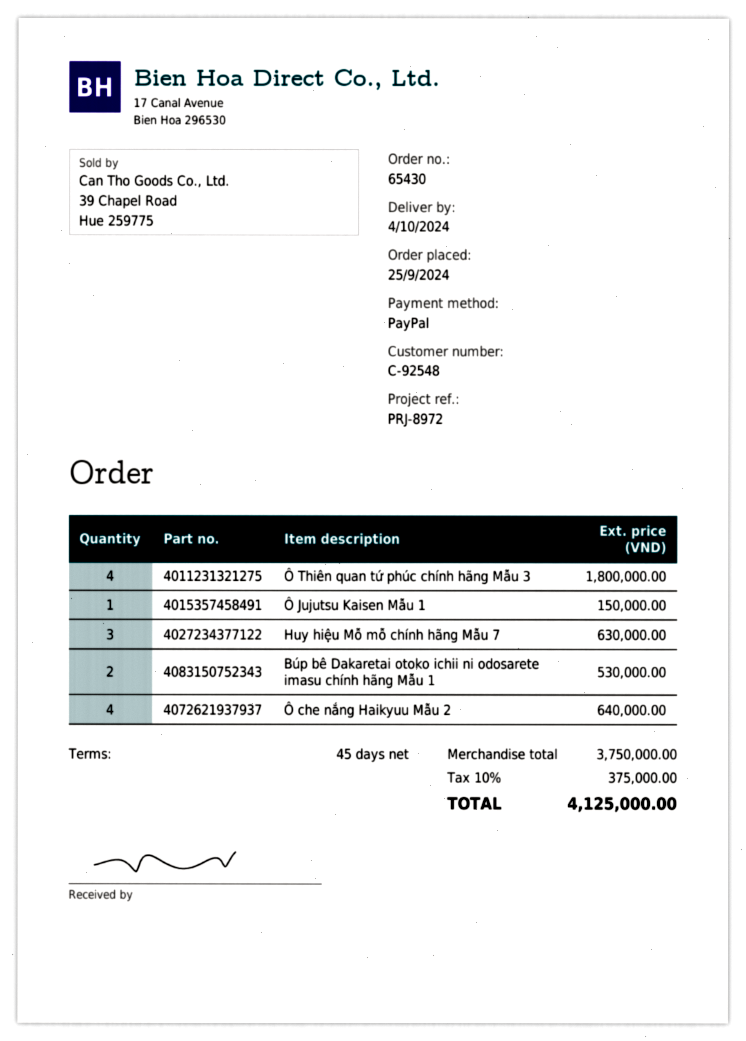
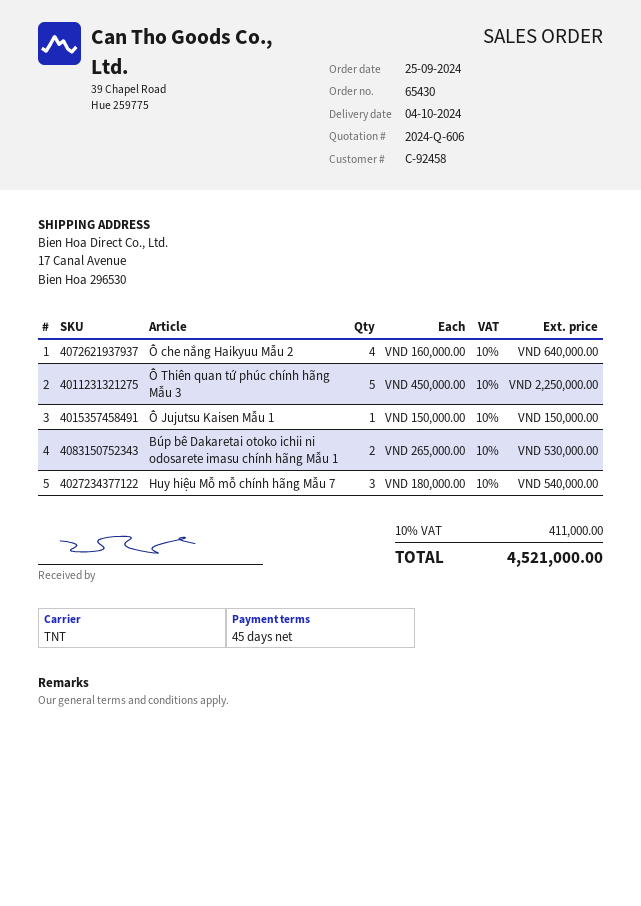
customer number: C-92548 -> C-92458
Ô Thiên quan tứ phúc chính hãng Mẫu 3: 4 for 1800000.00 -> 5 for 2250000.00
Huy hiệu Mỗ mỗ chính hãng Mẫu 7: 3 for 630000.00 -> 3 for 540000.00
tax: 10% = 375000.00 -> 10% = 411000.00
total: 4125000.00 -> 4521000.00

